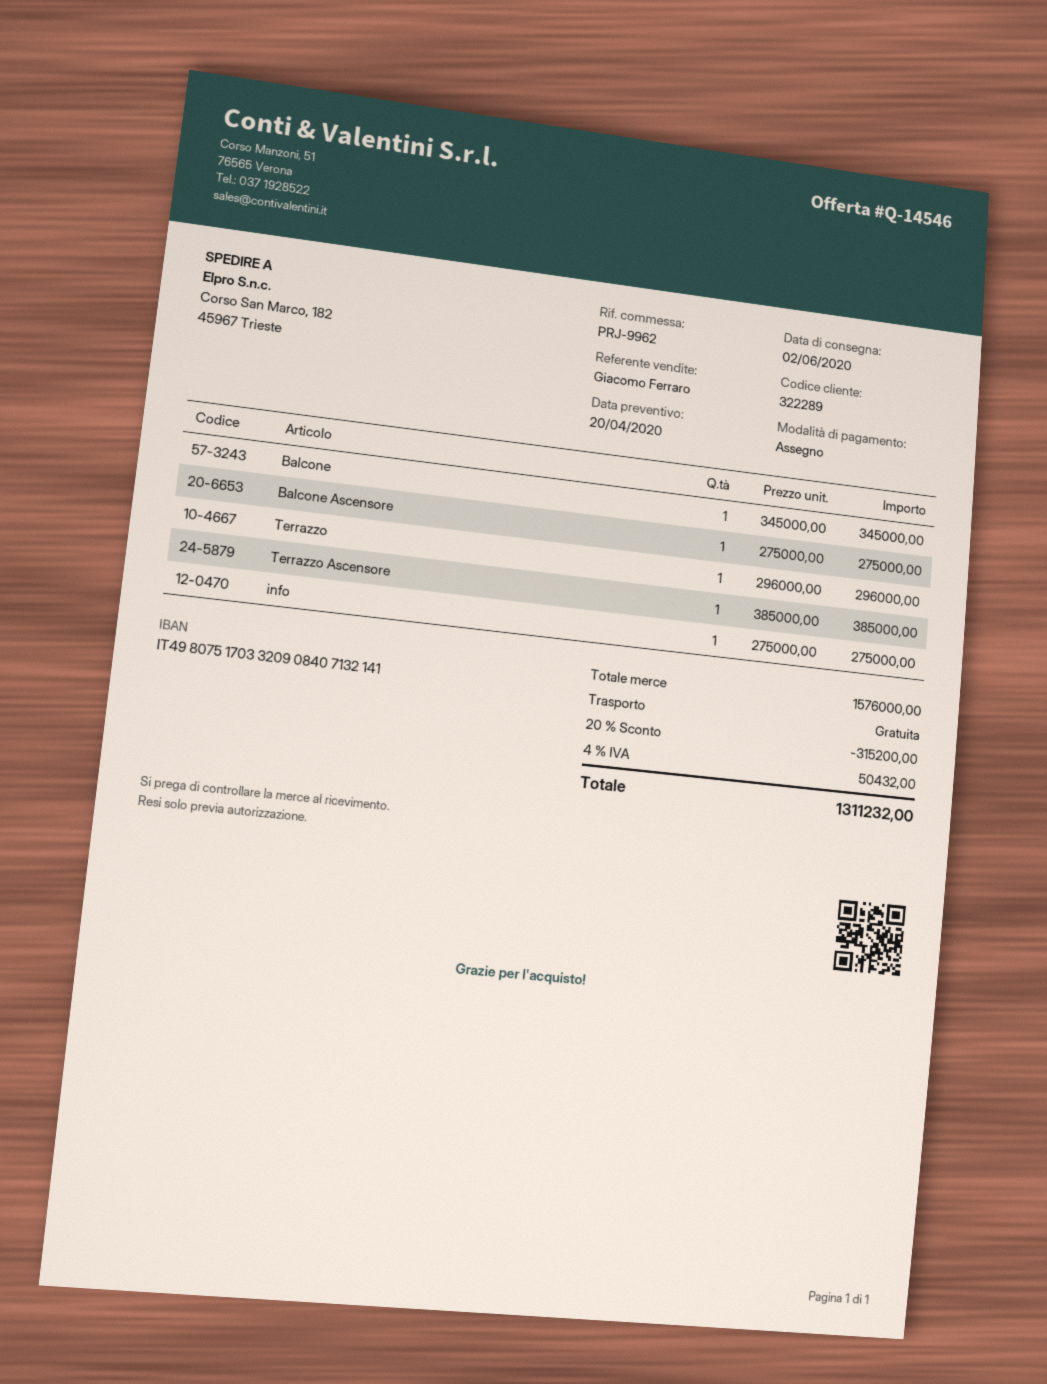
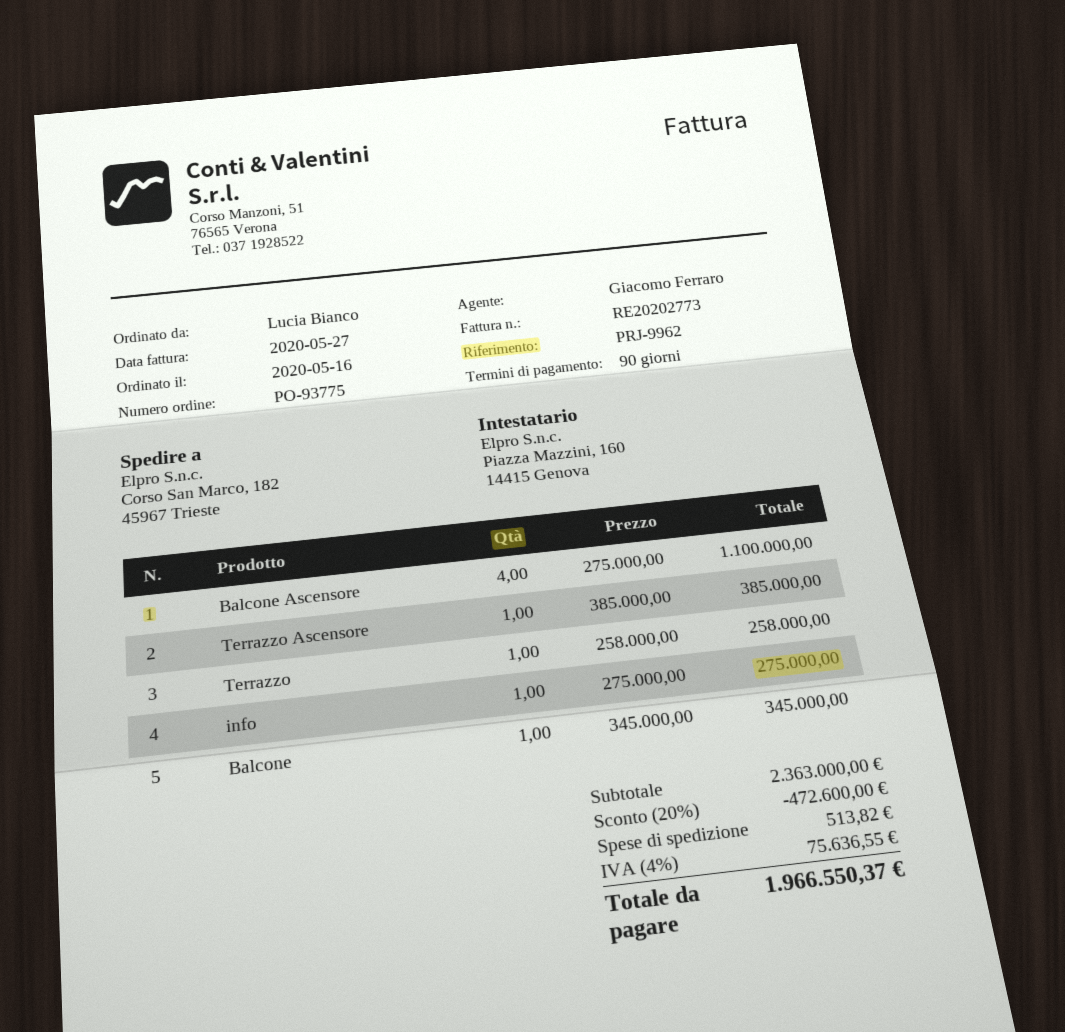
Balcone Ascensore: 1 x 275000.00 = 275000.00 -> 4 x 275000.00 = 1100000.00
Terrazzo: 1 x 296000.00 = 296000.00 -> 1 x 258000.00 = 258000.00
subtotal: 1576000.00 -> 2363000.00
discount: 20% = 315200.00 -> 20% = 472600.00
shipping: 0.00 -> 513.82
tax: 4% = 50432.00 -> 4% = 75636.55
total: 1311232.00 -> 1966550.37

